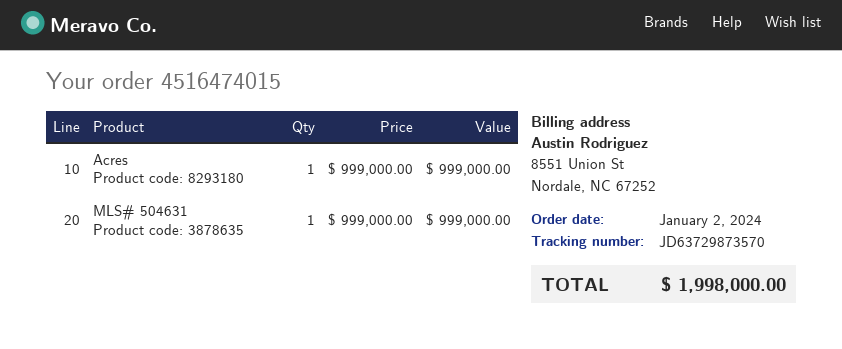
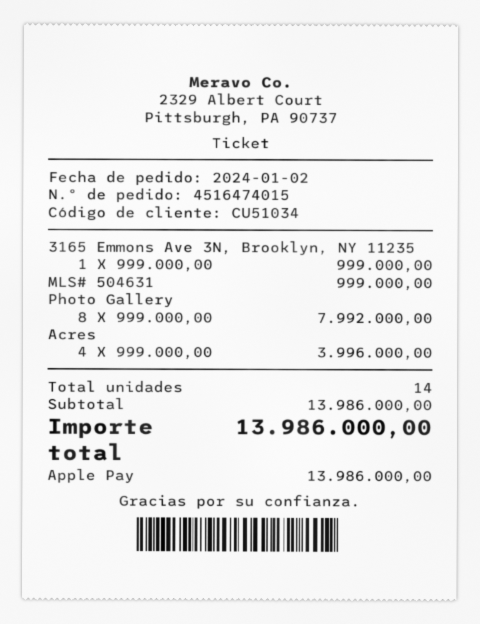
Acres: 1 x 999000.00 = 999000.00 -> 4 x 999000.00 = 3996000.00
3165 Emmons Ave 3N, Brooklyn, NY 11235: none -> 1 x 999000.00 = 999000.00
Photo Gallery: none -> 8 x 999000.00 = 7992000.00
total: 1998000.00 -> 13986000.00

